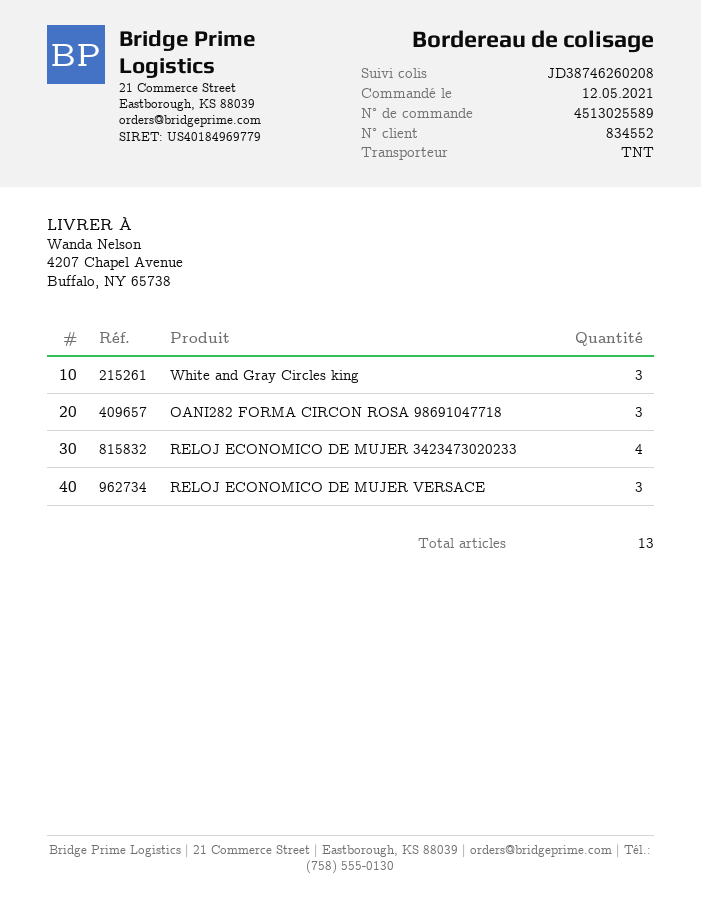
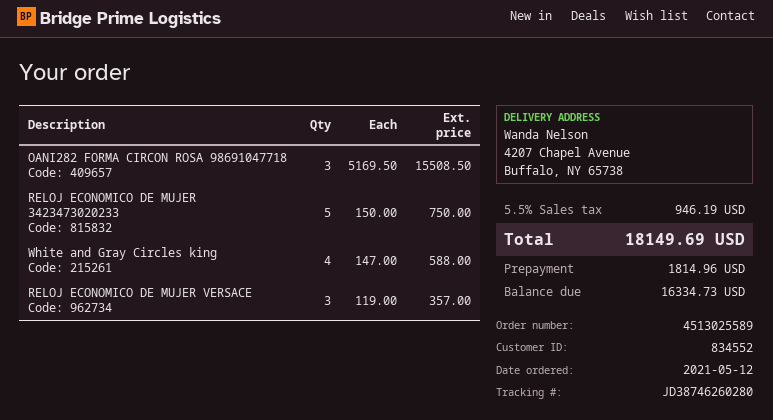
tracking number: JD38746260208 -> JD38746260280
White and Gray Circles king: 3 -> 4
RELOJ ECONOMICO DE MUJER 3423473020233: 4 -> 5

